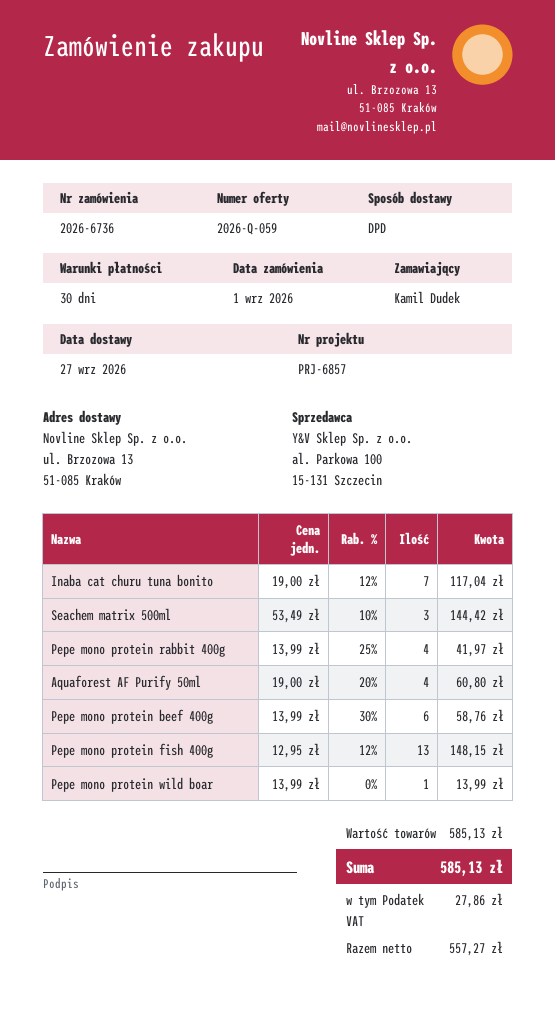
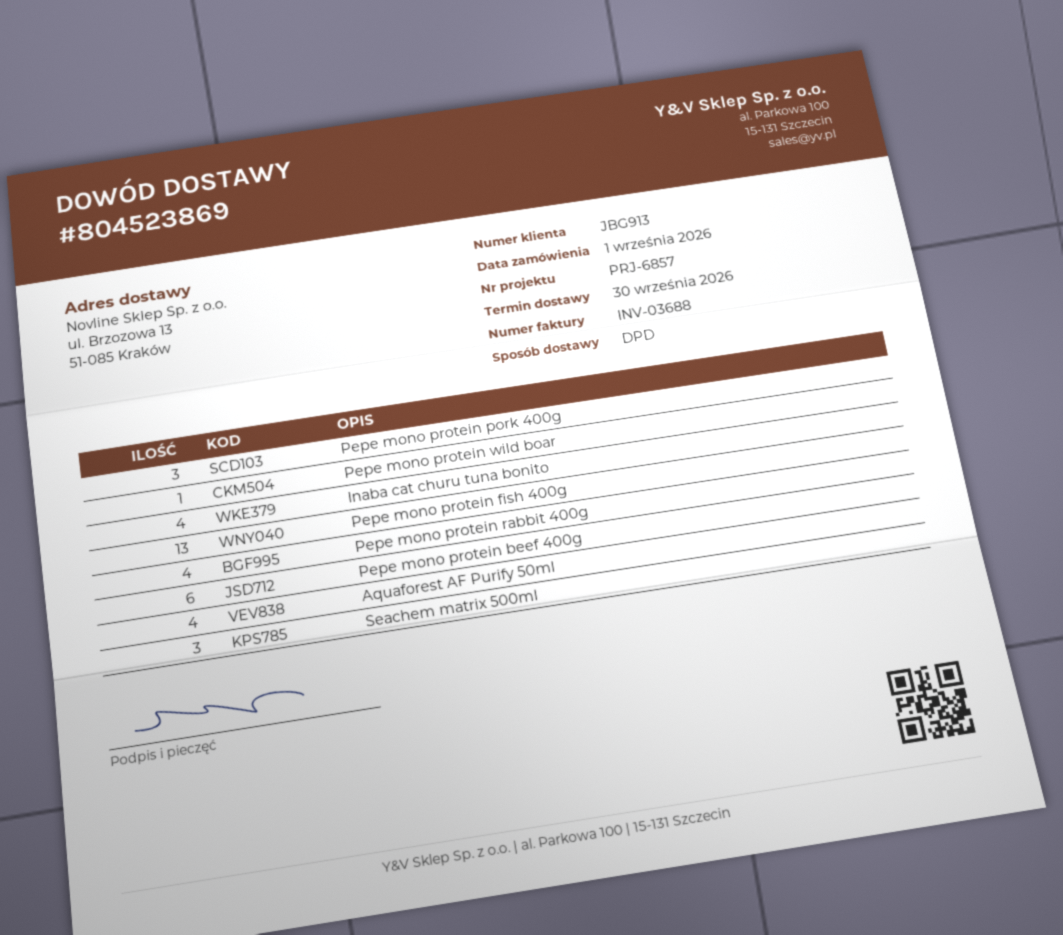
delivery date: 2026-09-27 -> 2026-09-30
Inaba cat churu tuna bonito: 7 -> 4
Pepe mono protein pork 400g: none -> 3

